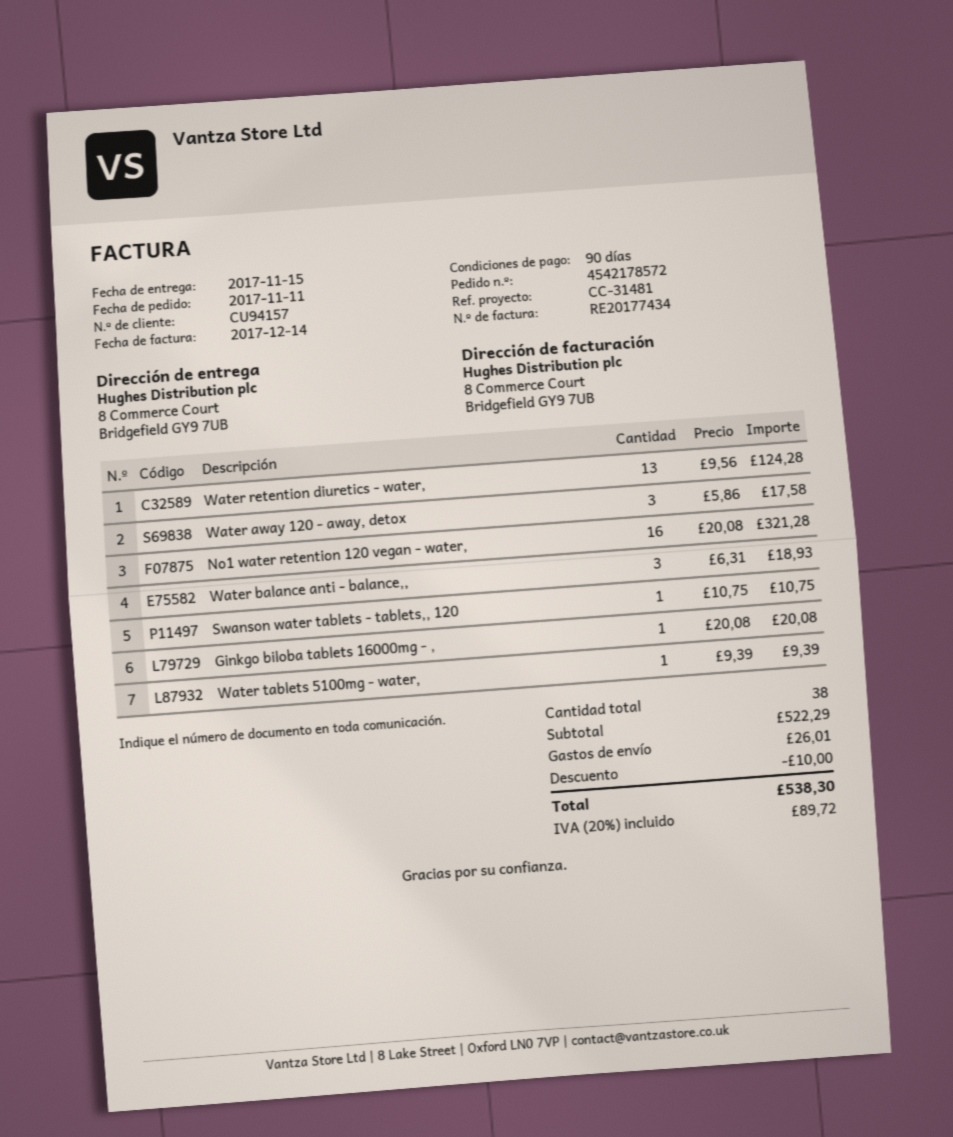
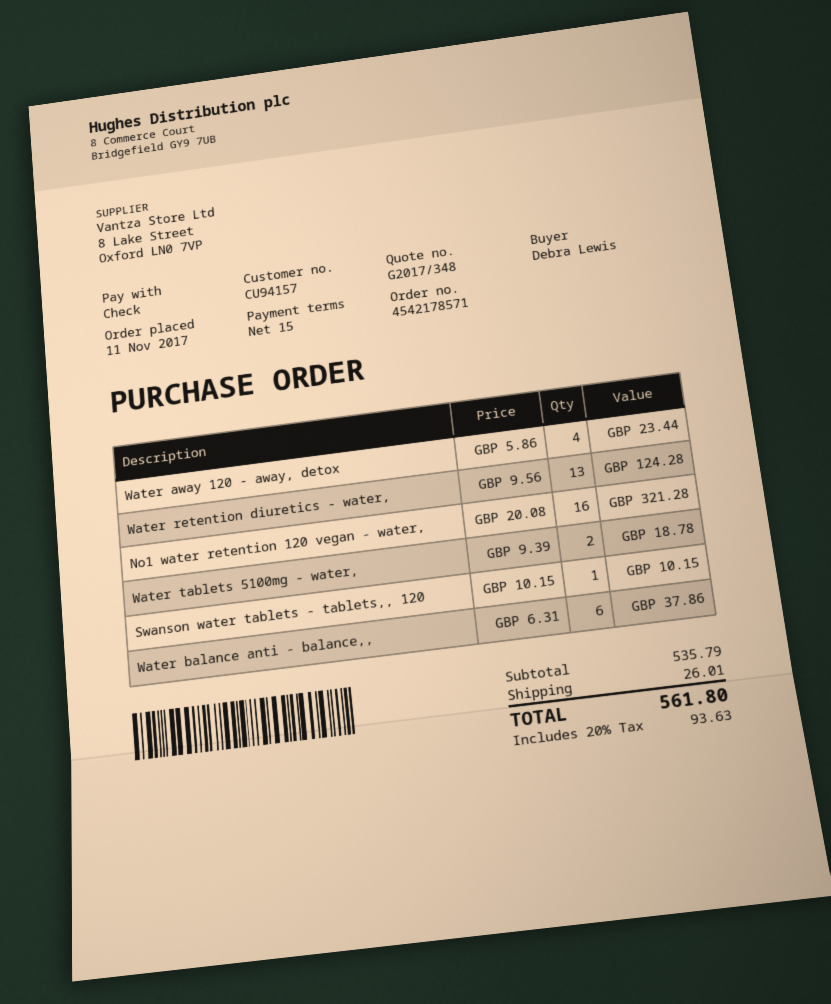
order number: 4542178572 -> 4542178571
payment terms: 90 days -> 15 days
Water away 120 - away, detox: 3 x 5.86 = 17.58 -> 4 x 5.86 = 23.44
Water balance anti - balance,,: 3 x 6.31 = 18.93 -> 6 x 6.31 = 37.86
Swanson water tablets - tablets,, 120: 1 x 10.75 = 10.75 -> 1 x 10.15 = 10.15
Ginkgo biloba tablets 16000mg - ,: 1 x 20.08 = 20.08 -> none
Water tablets 5100mg - water,: 1 x 9.39 = 9.39 -> 2 x 9.39 = 18.78
subtotal: 522.29 -> 535.79
discount: 10.00 -> none
tax: 20% = 89.72 -> 20% = 93.63
total: 538.30 -> 561.80

